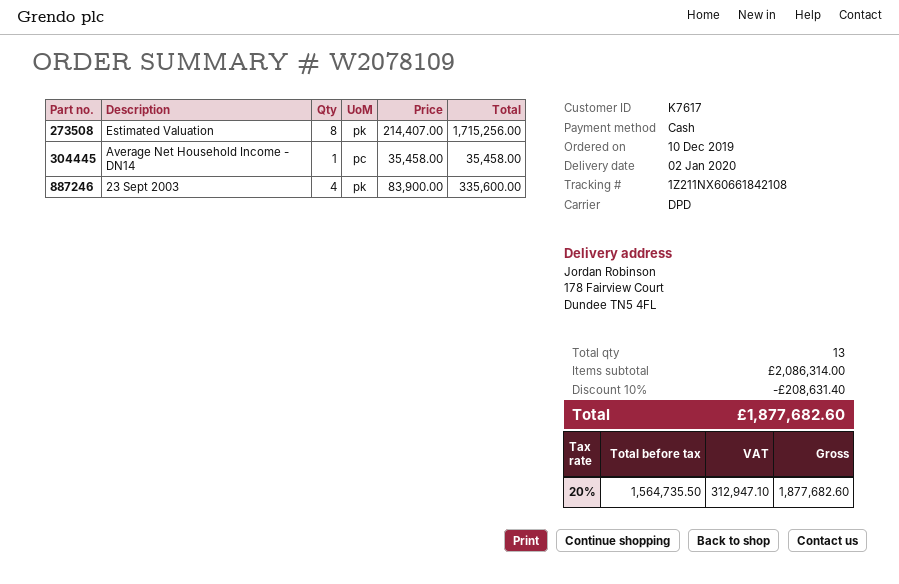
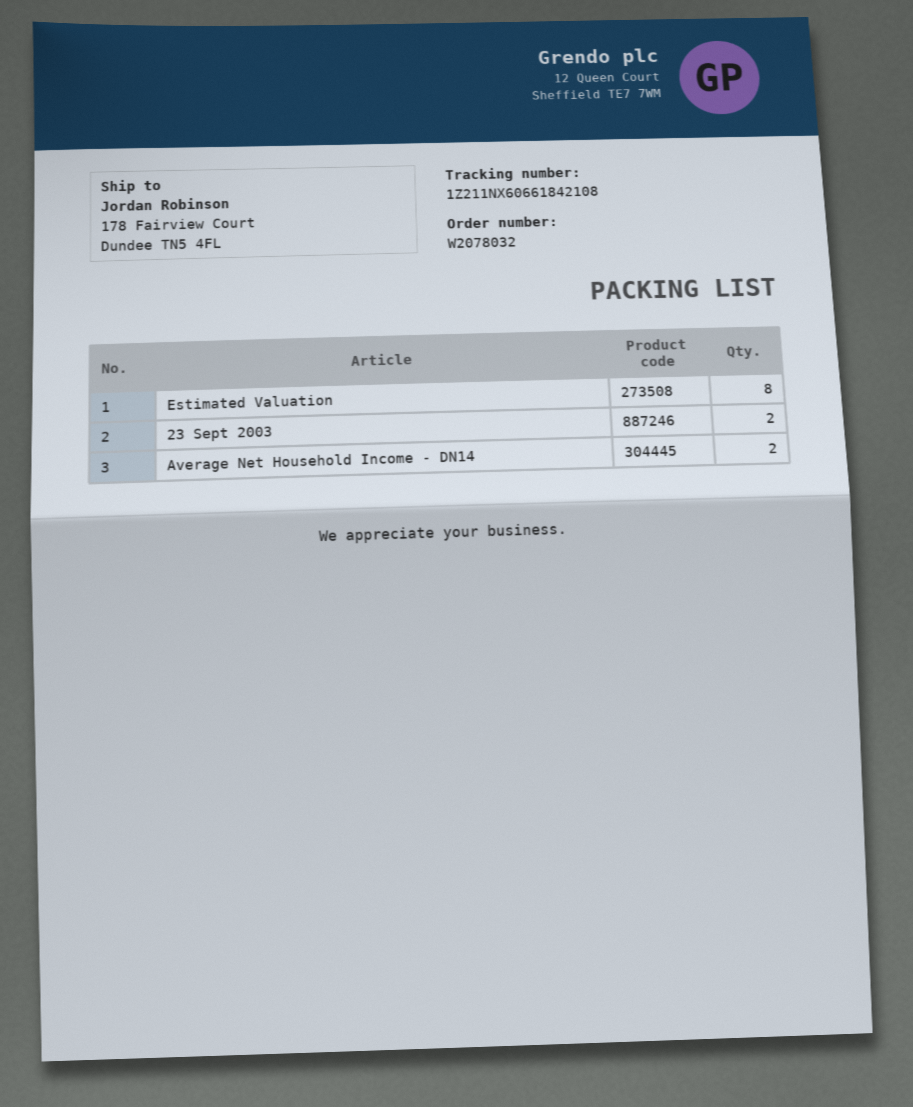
order number: W2078109 -> W2078032
Average Net Household Income - DN14: 1 -> 2
23 Sept 2003: 4 -> 2

